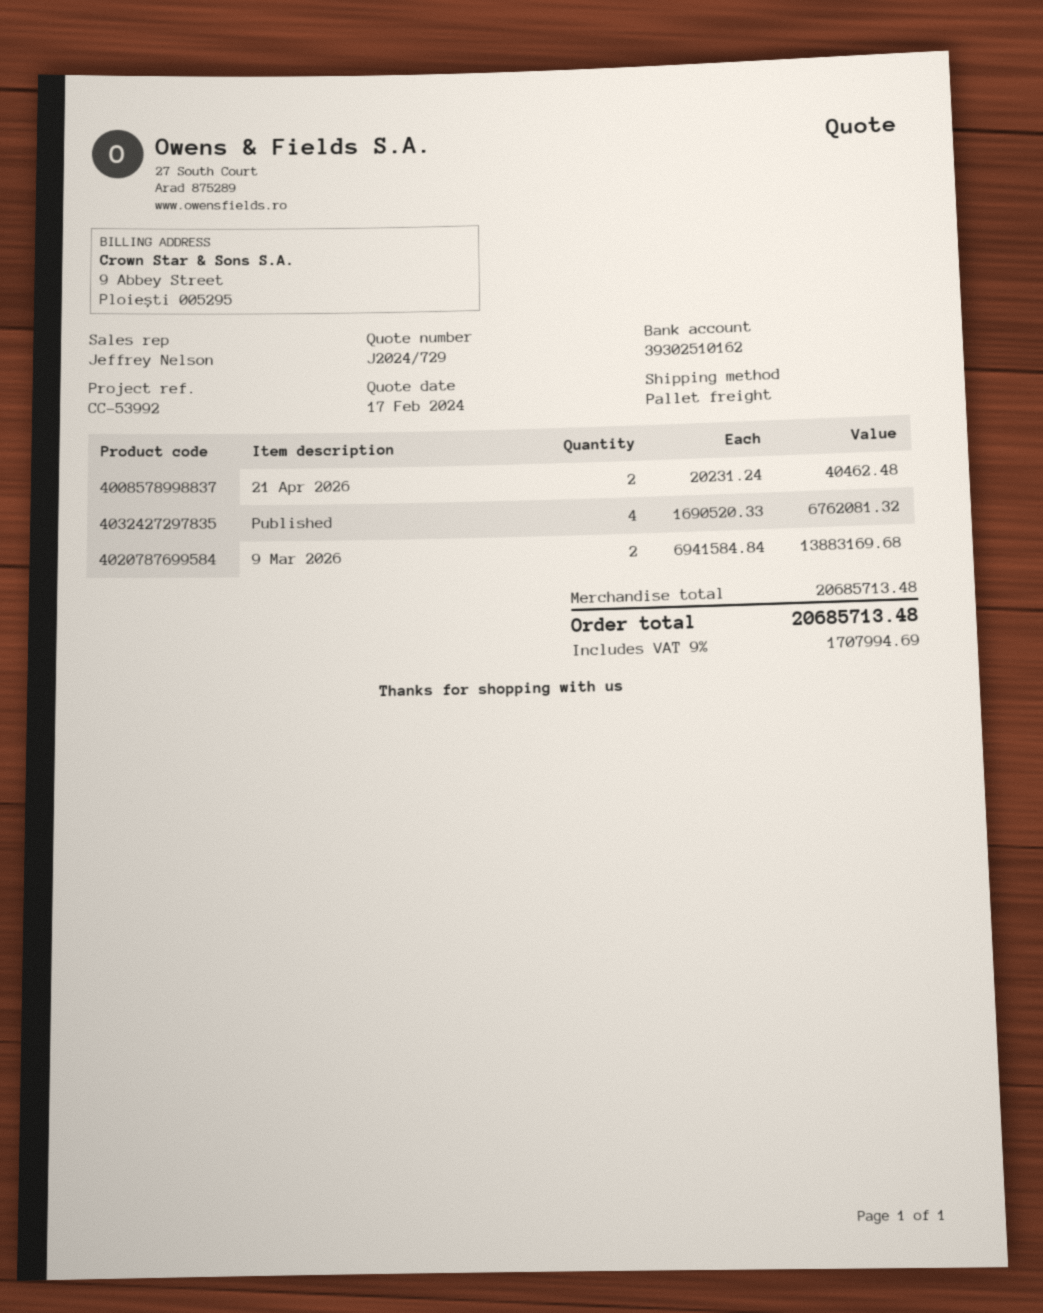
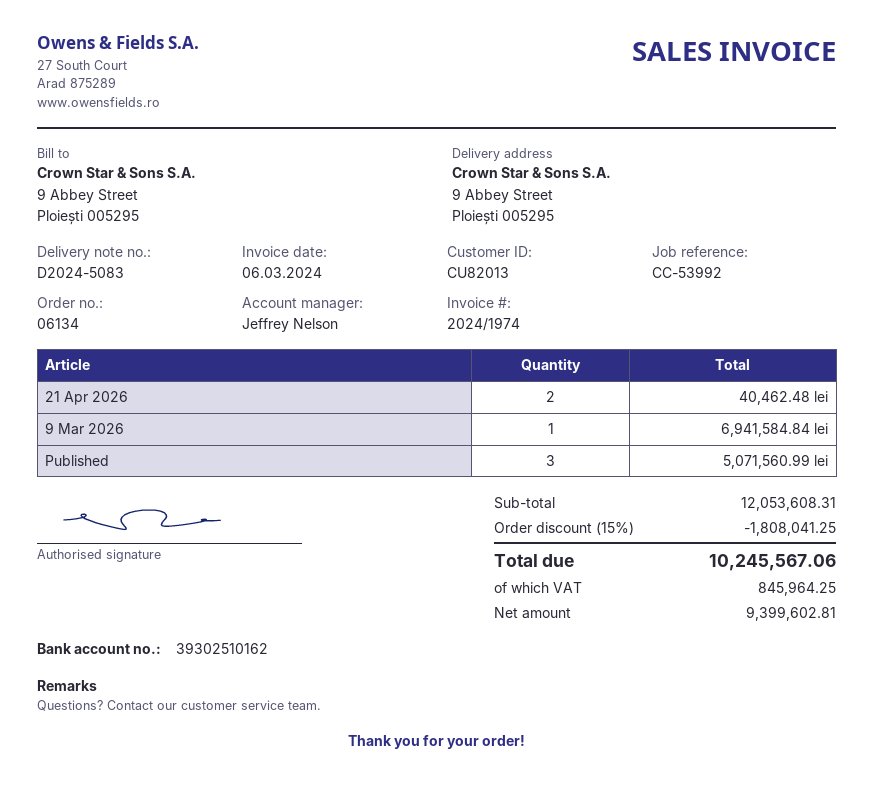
Published: 4 for 6762081.32 -> 3 for 5071560.99
9 Mar 2026: 2 for 13883169.68 -> 1 for 6941584.84
subtotal: 20685713.48 -> 12053608.31
discount: none -> 15% = 1808041.25
tax: 1707994.69 -> 845964.25
total: 20685713.48 -> 10245567.06

